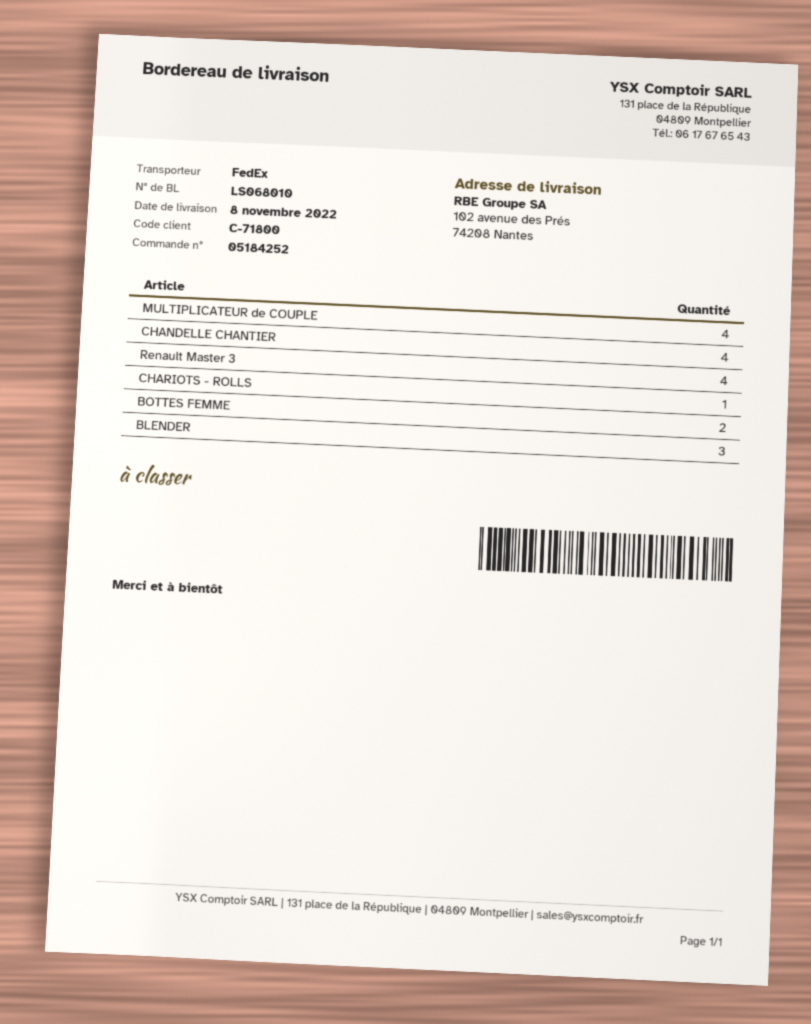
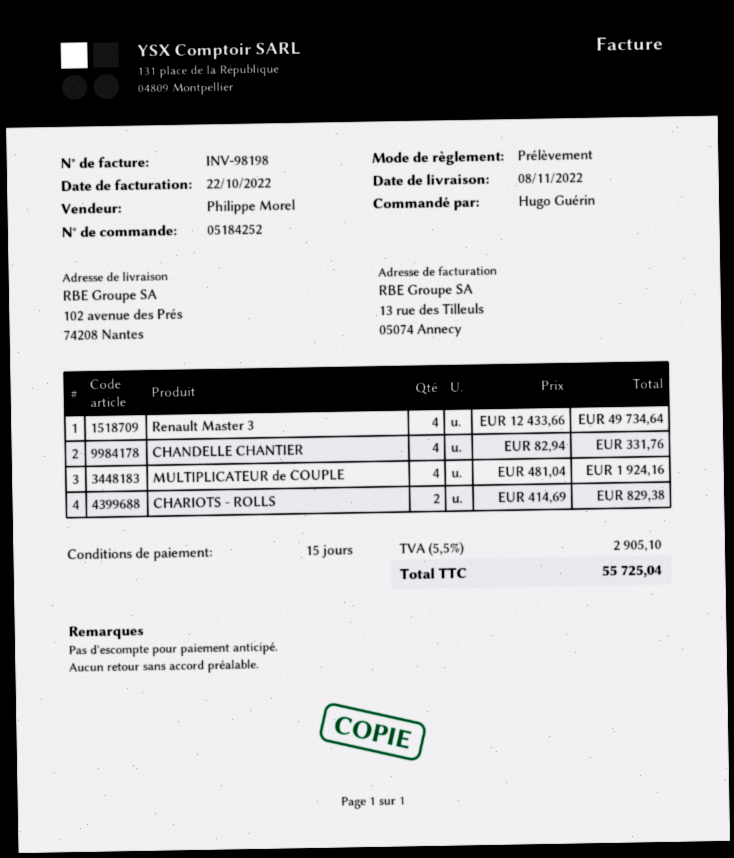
CHARIOTS - ROLLS: 1 -> 2
BOTTES FEMME: 2 -> none
BLENDER: 3 -> none

